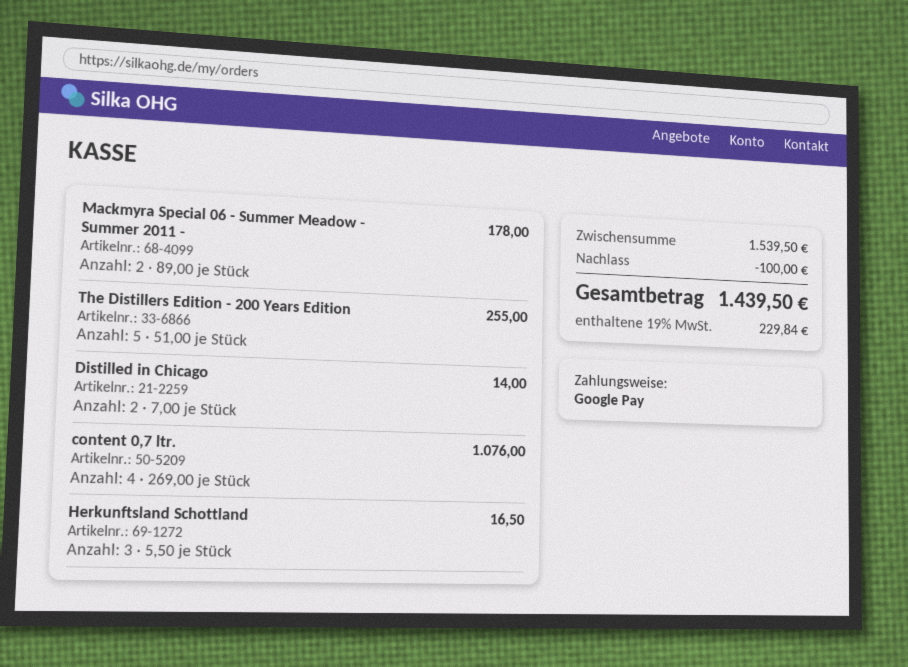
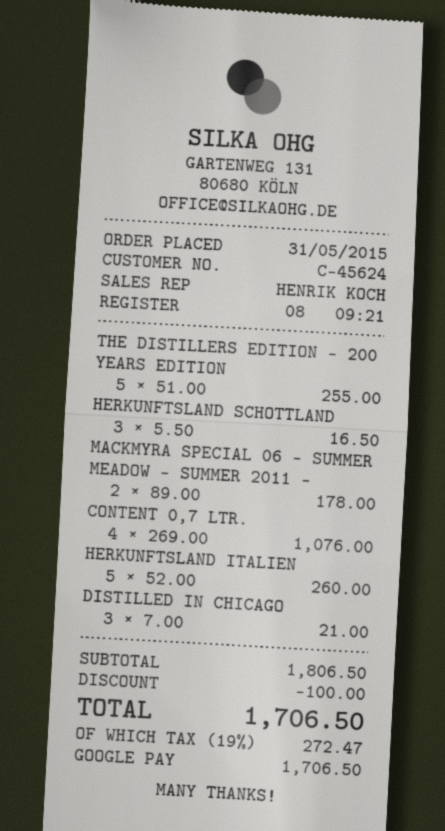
Distilled in Chicago: 2 x 7.00 = 14.00 -> 3 x 7.00 = 21.00
HERKUNFTSLAND ITALIEN: none -> 5 x 52.00 = 260.00
subtotal: 1539.50 -> 1806.50
tax: 19% = 229.84 -> 19% = 272.47
total: 1439.50 -> 1706.50

